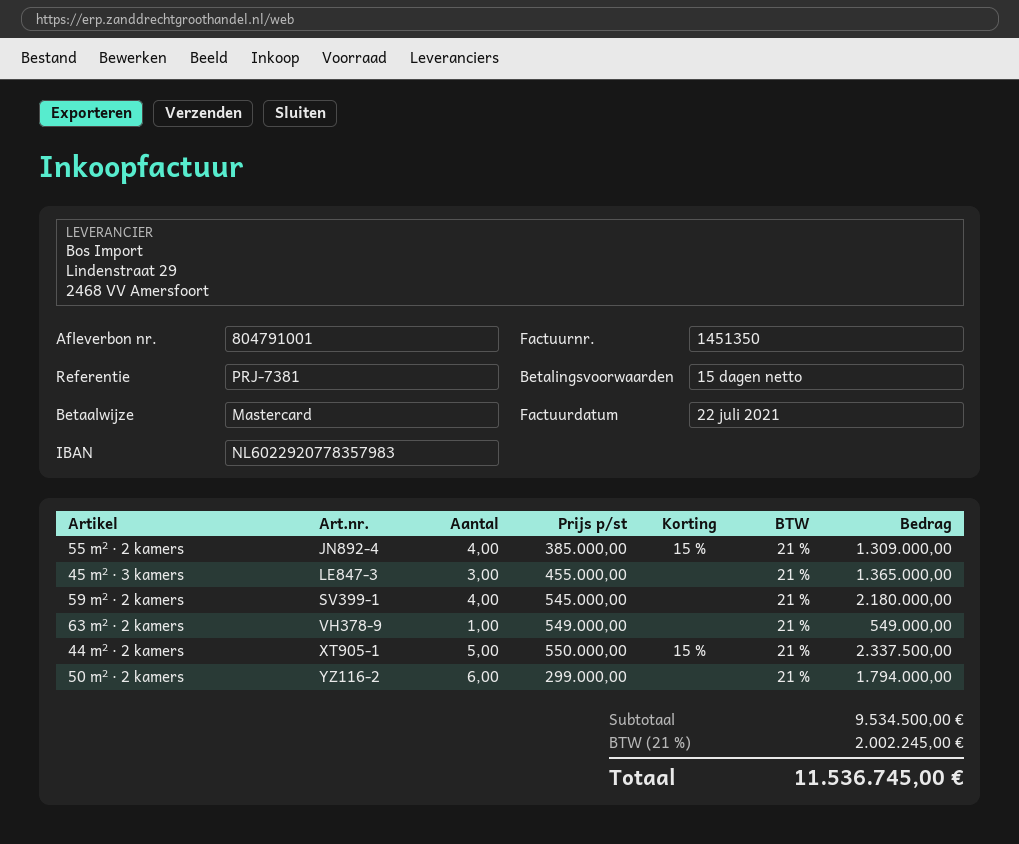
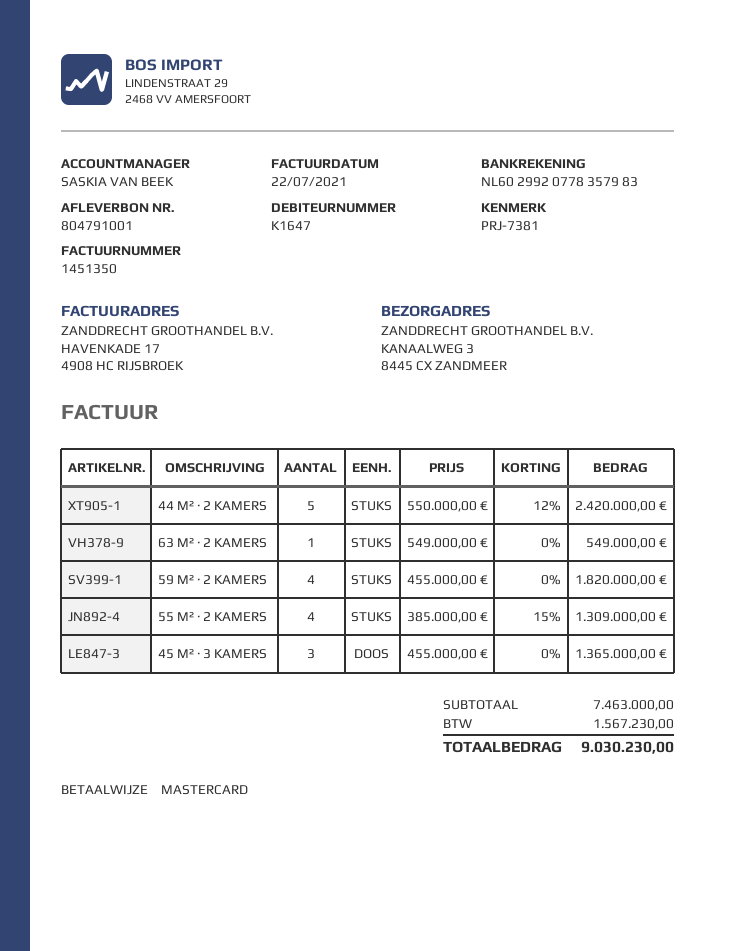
bank account: NL6022920778357983 -> NL6029920778357983
59 m² · 2 kamers: 4 x 545000.00 = 2180000.00 -> 4 x 455000.00 = 1820000.00
44 m² · 2 kamers: 5 x 550000.00 - 15% = 2337500.00 -> 5 x 550000.00 - 12% = 2420000.00
50 m² · 2 kamers: 6 x 299000.00 = 1794000.00 -> none
subtotal: 9534500.00 -> 7463000.00
tax: 2002245.00 -> 1567230.00
total: 11536745.00 -> 9030230.00

